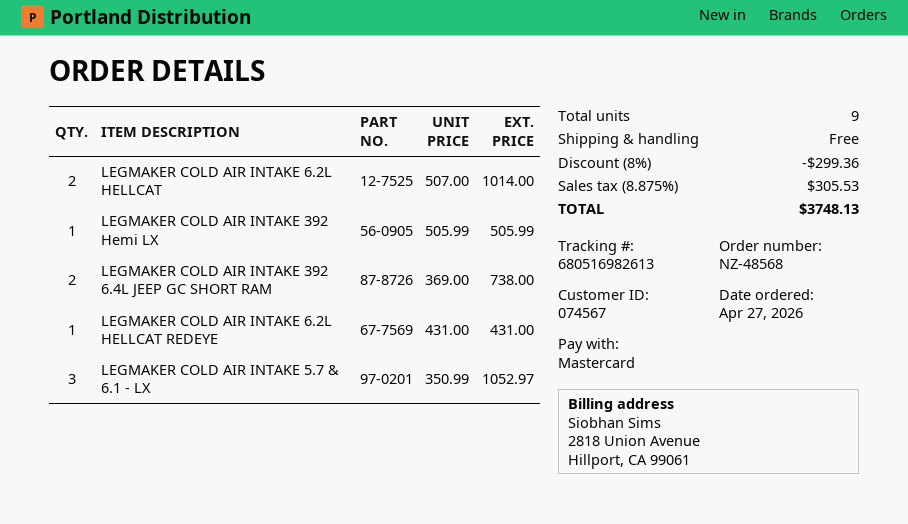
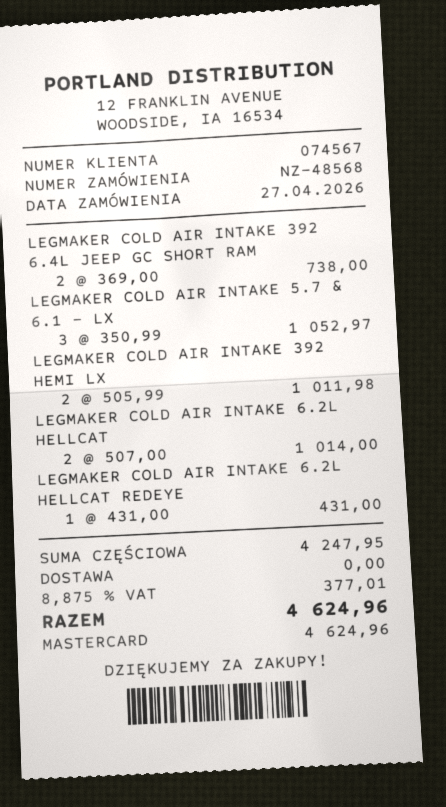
LEGMAKER COLD AIR INTAKE 392 Hemi LX: 1 x 505.99 = 505.99 -> 2 x 505.99 = 1011.98
discount: 8% = 299.36 -> none
tax: 8.875% = 305.53 -> 8.875% = 377.01
total: 3748.13 -> 4624.96

